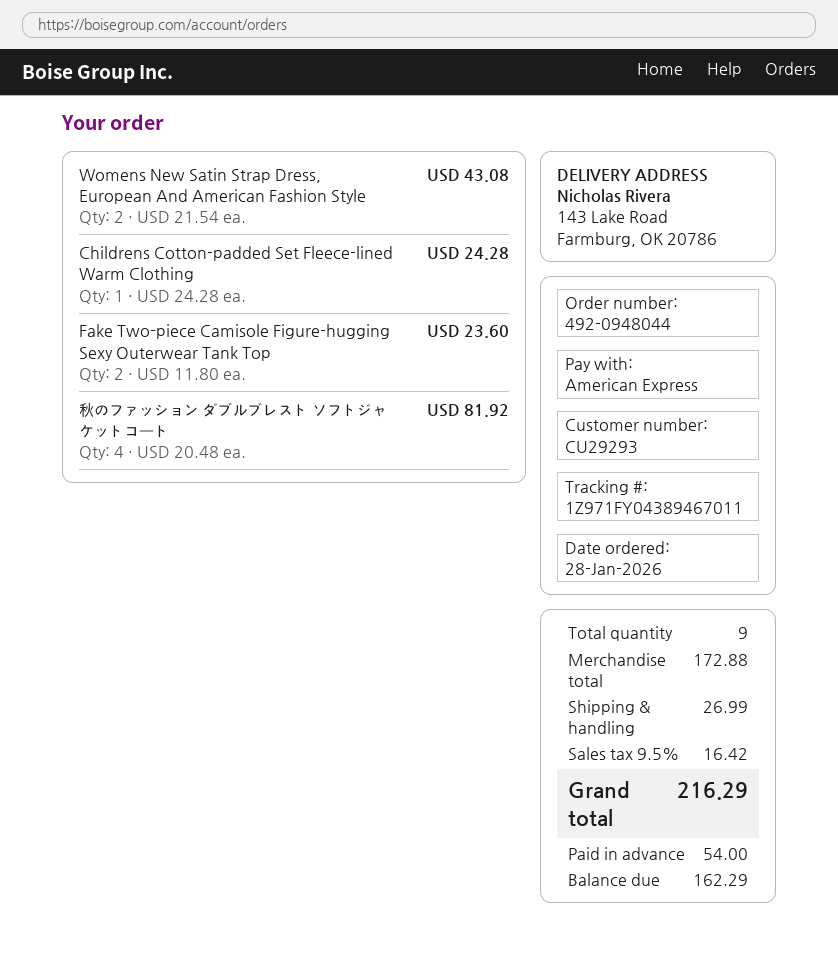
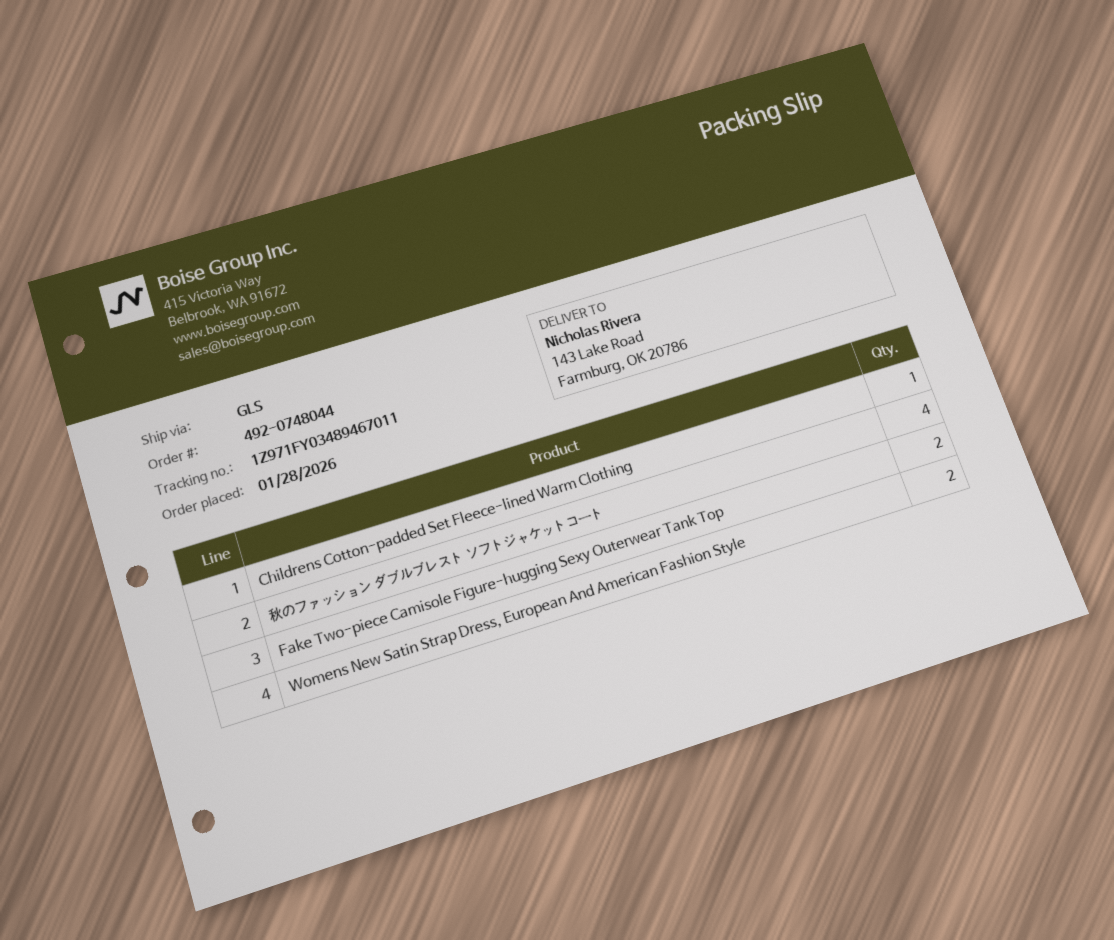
order number: 492-0948044 -> 492-0748044
tracking number: 1Z971FY04389467011 -> 1Z971FY03489467011

